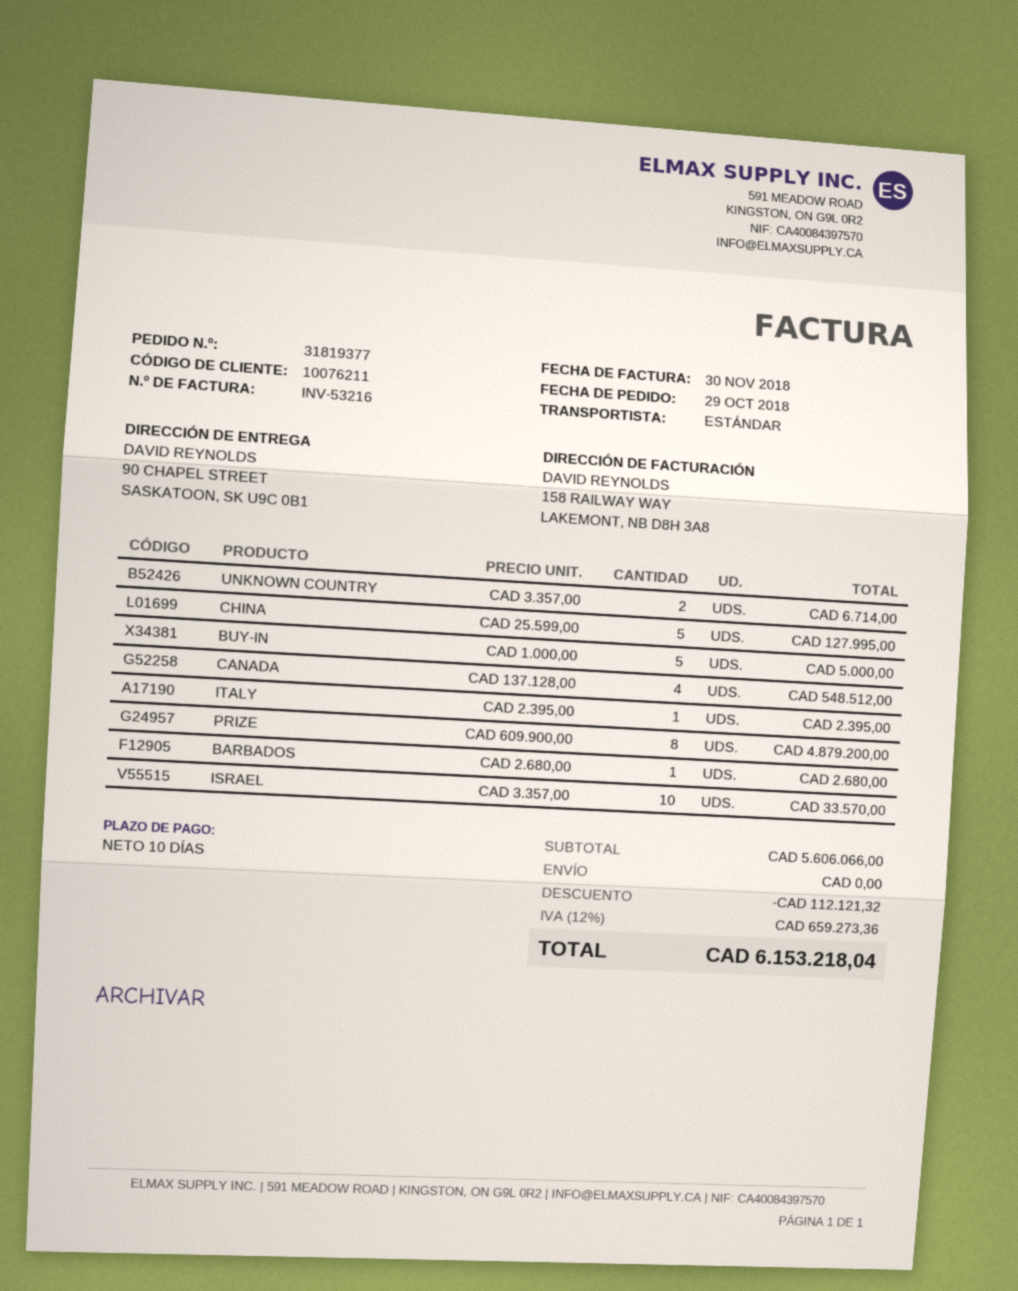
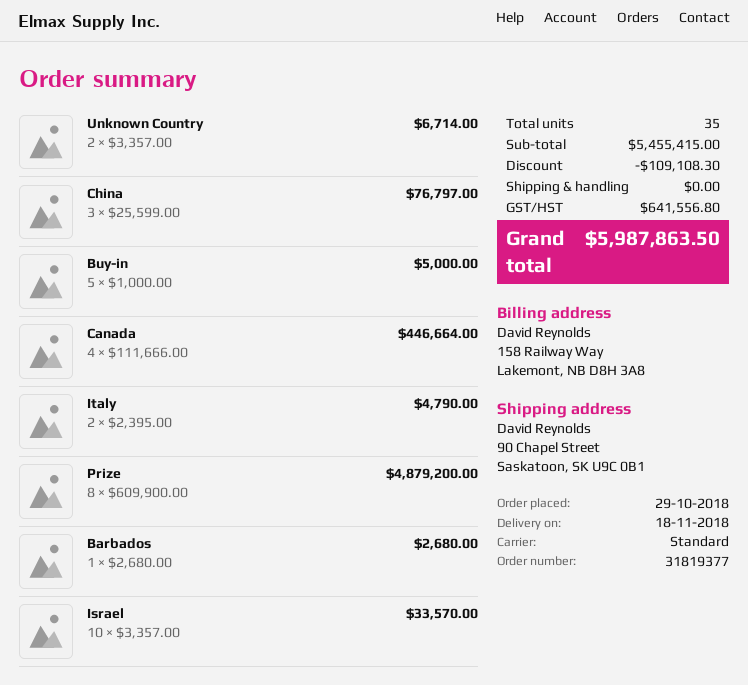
CHINA: 5 x 25599.00 = 127995.00 -> 3 x 25599.00 = 76797.00
CANADA: 4 x 137128.00 = 548512.00 -> 4 x 111666.00 = 446664.00
ITALY: 1 x 2395.00 = 2395.00 -> 2 x 2395.00 = 4790.00
subtotal: 5606066.00 -> 5455415.00
discount: 112121.32 -> 109108.30
tax: 659273.36 -> 641556.80
total: 6153218.04 -> 5987863.50

